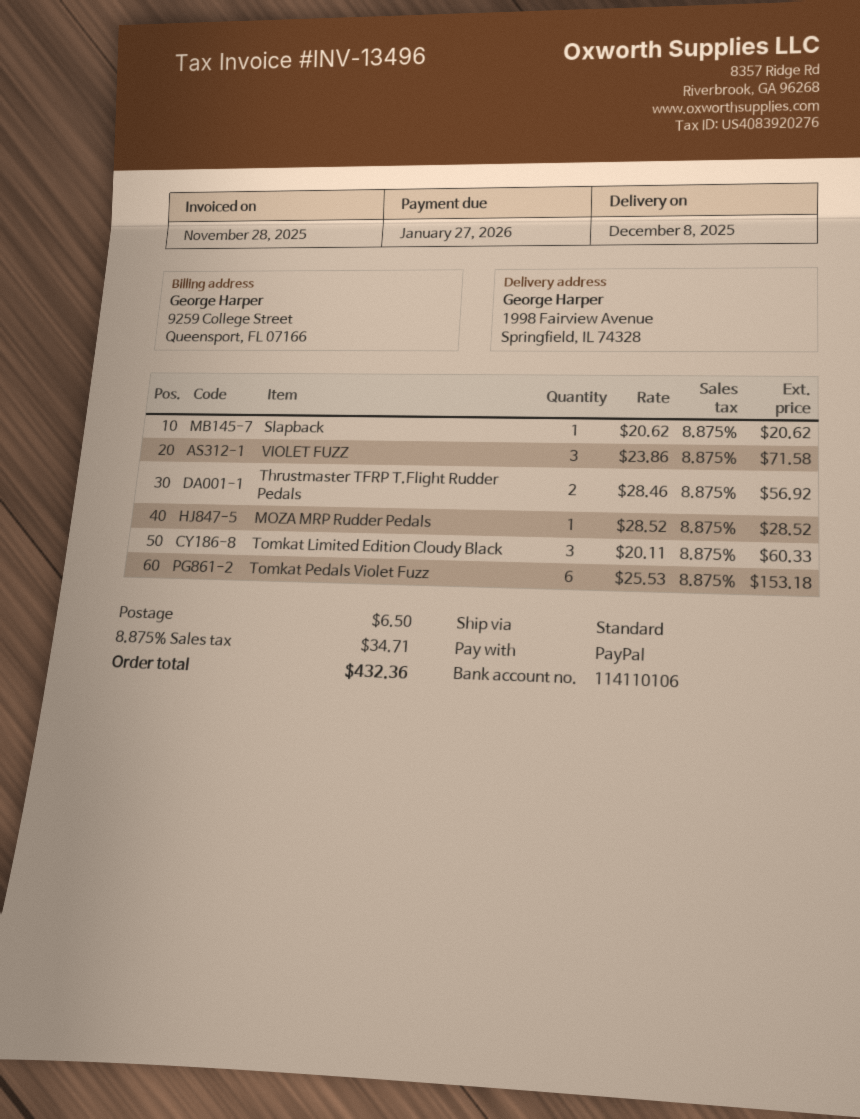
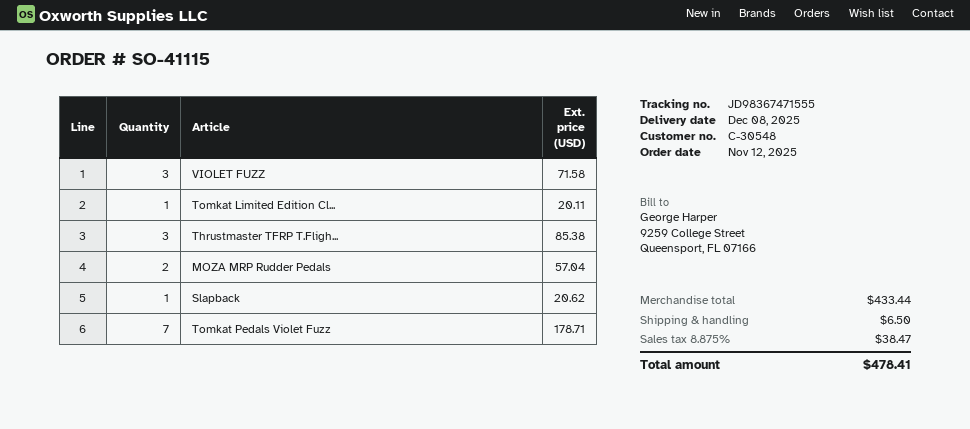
Thrustmaster TFRP T.Flight Rudder Pedals: 2 for 56.92 -> 3 for 85.38
MOZA MRP Rudder Pedals: 1 for 28.52 -> 2 for 57.04
Tomkat Limited Edition Cloudy Black: 3 for 60.33 -> 1 for 20.11
Tomkat Pedals Violet Fuzz: 6 for 153.18 -> 7 for 178.71
tax: 8.875% = 34.71 -> 8.875% = 38.47
total: 432.36 -> 478.41

